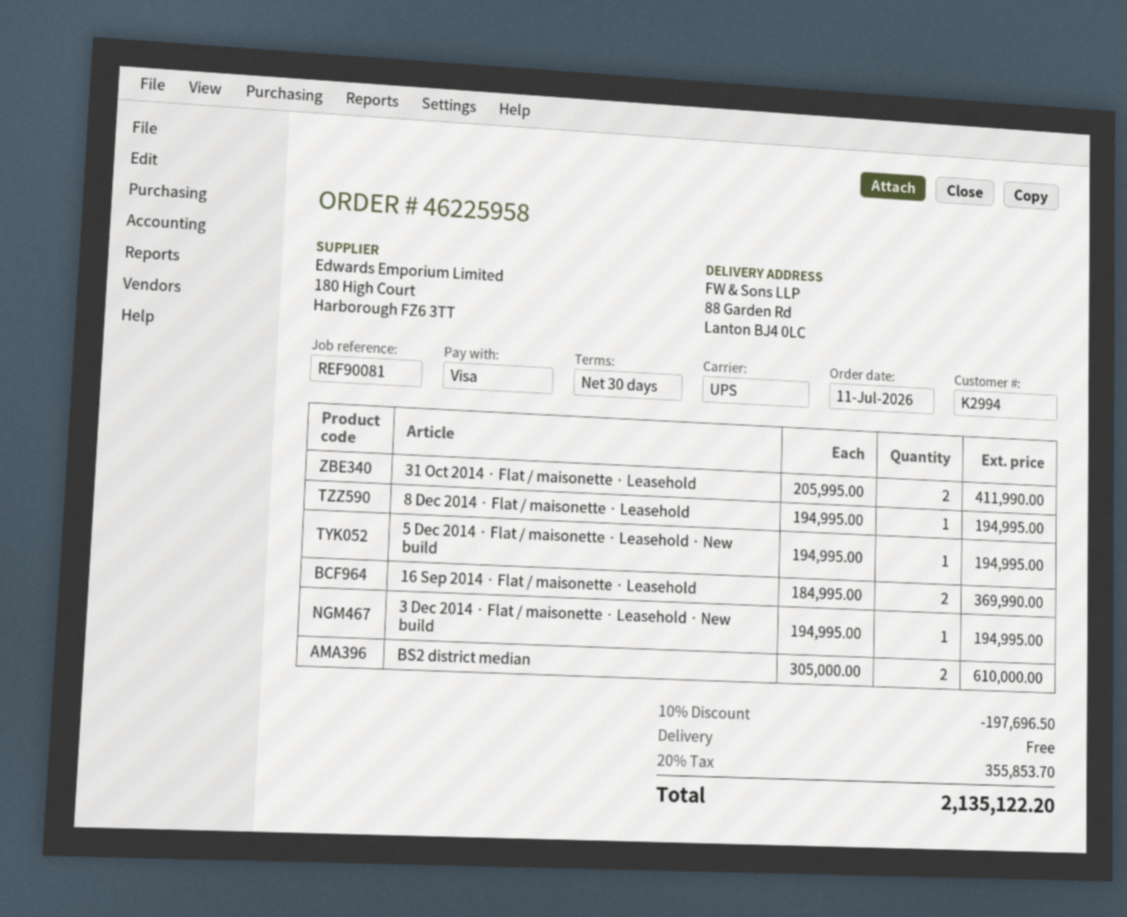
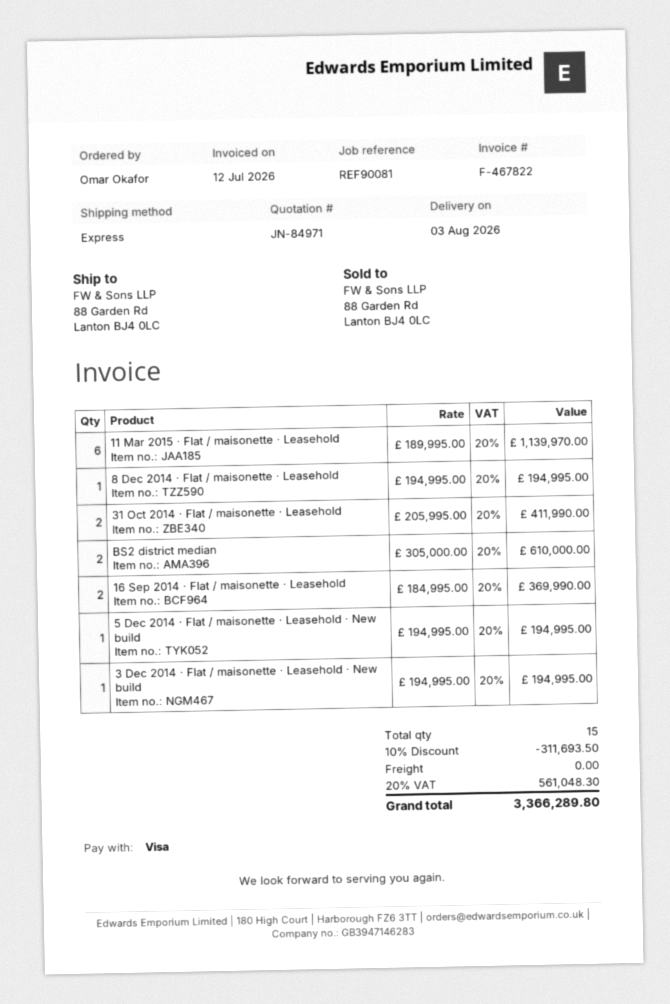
shipping method: UPS -> express
11 Mar 2015 · Flat / maisonette · Leasehold: none -> 6 x 189995.00 = 1139970.00
discount: 10% = 197696.50 -> 10% = 311693.50
tax: 20% = 355853.70 -> 20% = 561048.30
total: 2135122.20 -> 3366289.80

